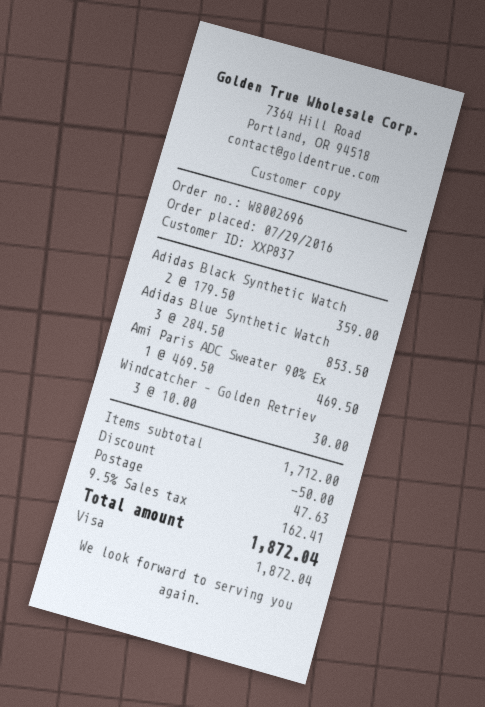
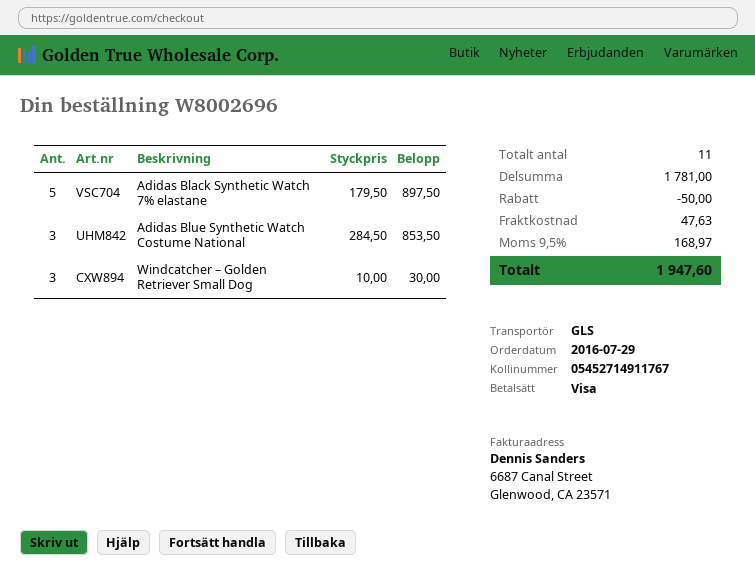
Adidas Black Synthetic Watch: 2 x 179.50 = 359.00 -> 5 x 179.50 = 897.50
Ami Paris ADC Sweater 90% Ex: 1 x 469.50 = 469.50 -> none
subtotal: 1712.00 -> 1781.00
tax: 9.5% = 162.41 -> 9.5% = 168.97
total: 1872.04 -> 1947.60

